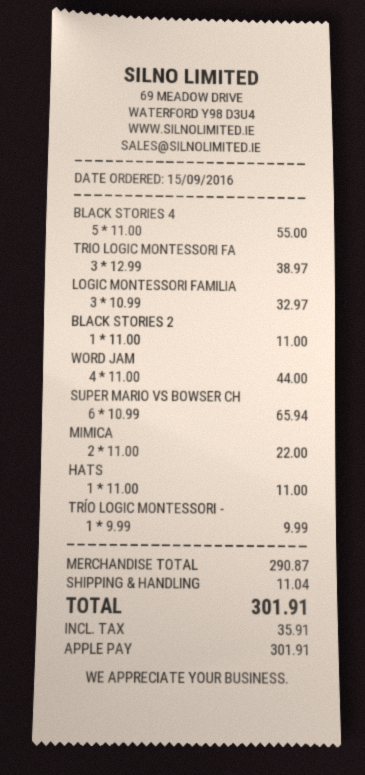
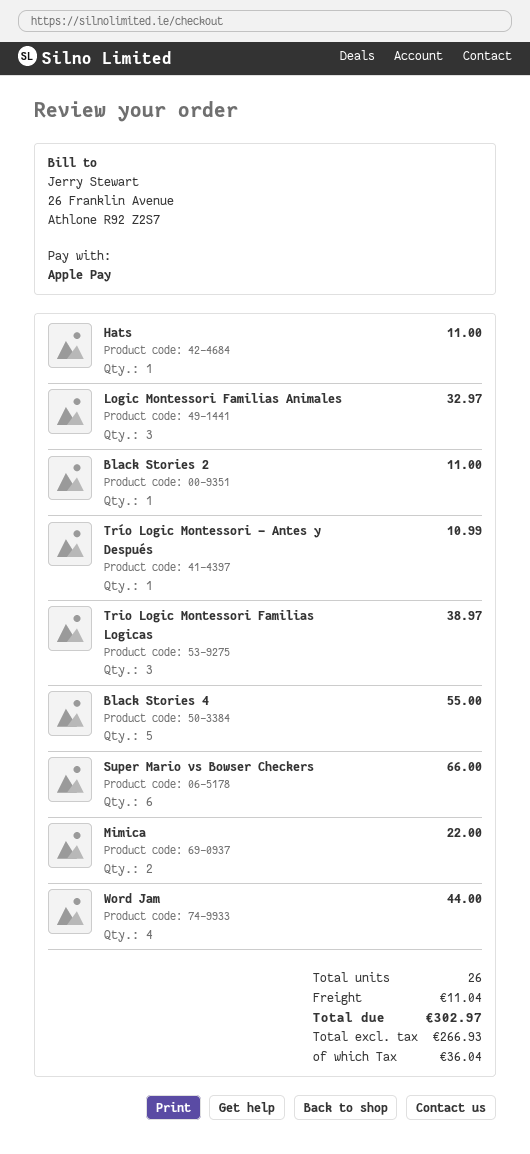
SUPER MARIO VS BOWSER CH: 6 for 65.94 -> 6 for 66.00
TRÍO LOGIC MONTESSORI -: 1 for 9.99 -> 1 for 10.99
tax: 35.91 -> 36.04
total: 301.91 -> 302.97

